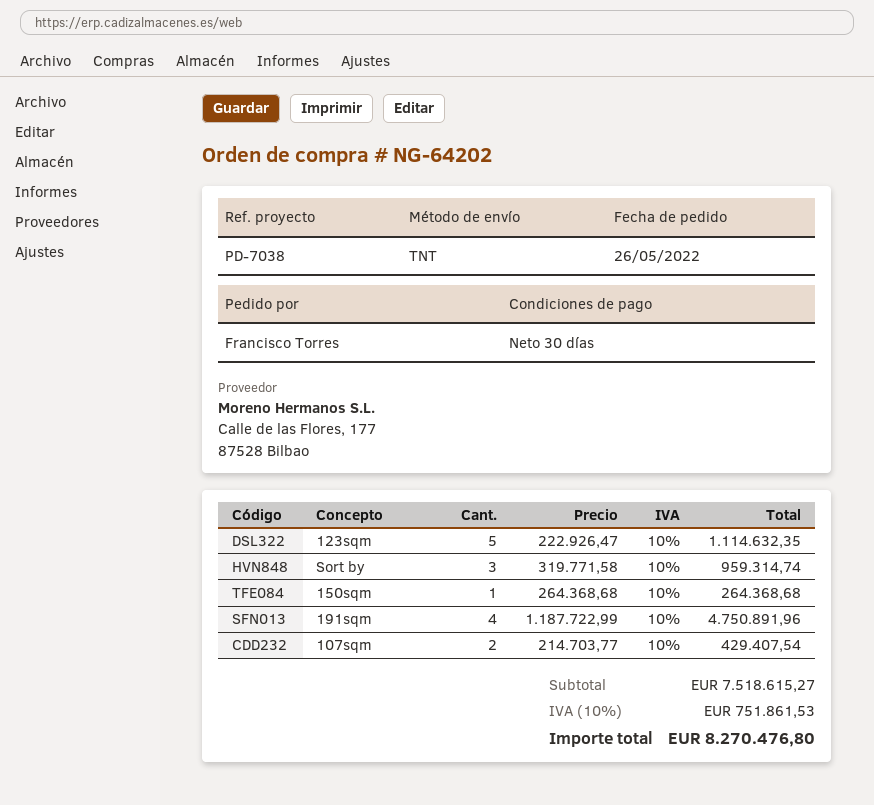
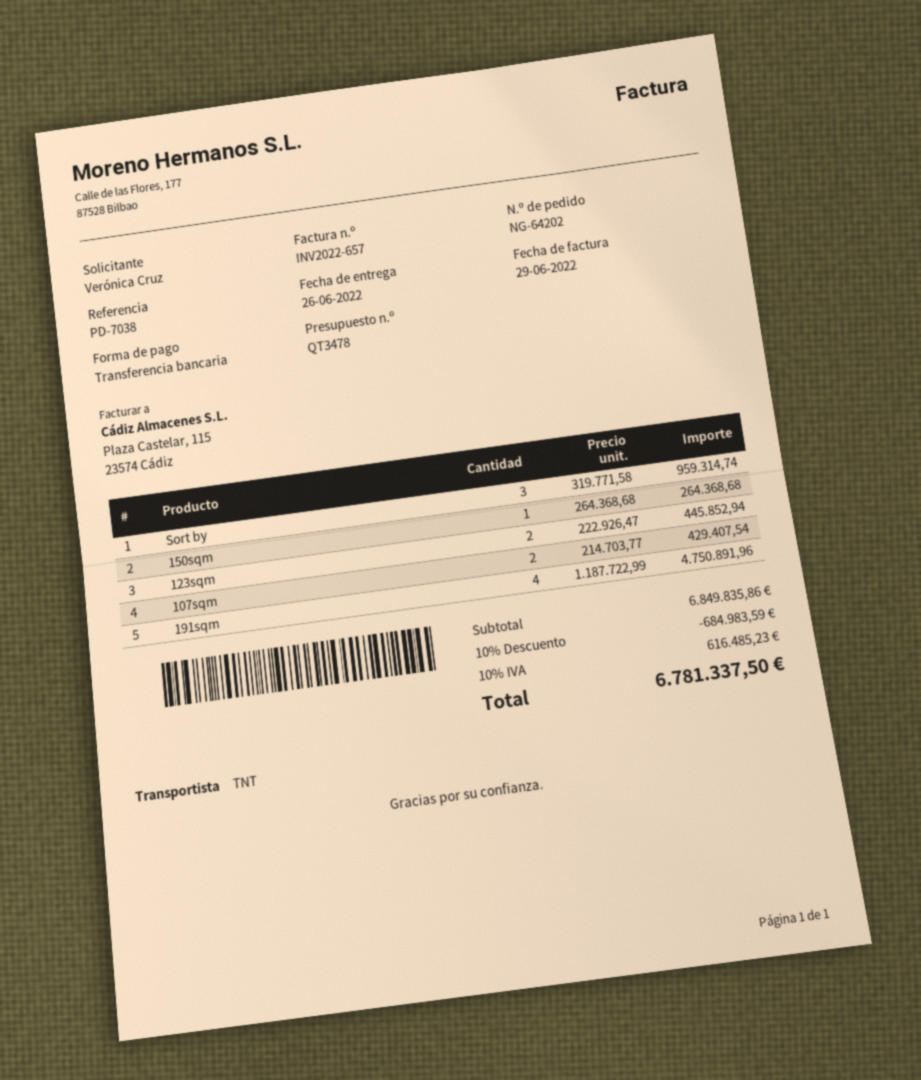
ordered by: Francisco Torres -> Verónica Cruz
123sqm: 5 x 222926.47 = 1114632.35 -> 2 x 222926.47 = 445852.94
subtotal: 7518615.27 -> 6849835.86
discount: none -> 10% = 684983.59
tax: 10% = 751861.53 -> 10% = 616485.23
total: 8270476.80 -> 6781337.50

